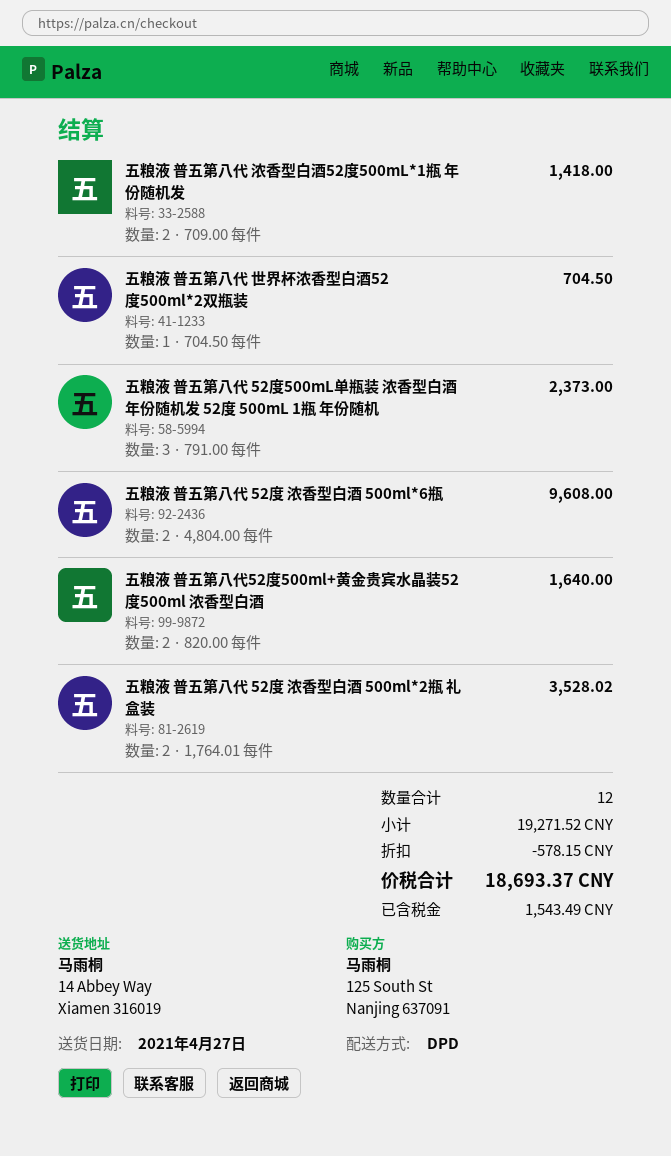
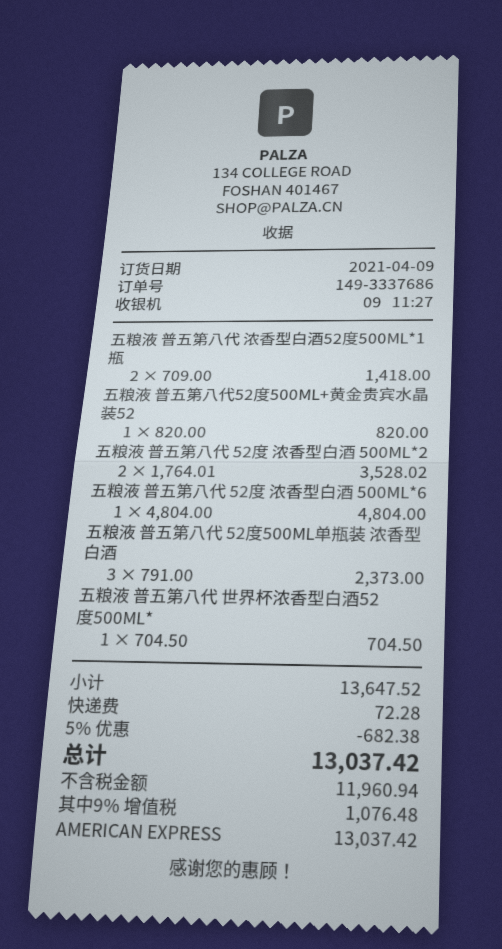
五粮液 普五第八代 52度 浓香型白酒 500ml*6瓶: 2 x 4804.00 = 9608.00 -> 1 x 4804.00 = 4804.00
五粮液 普五第八代52度500ml+黄金贵宾水晶装52度500ml 浓香型白酒: 2 x 820.00 = 1640.00 -> 1 x 820.00 = 820.00
subtotal: 19271.52 -> 13647.52
discount: 578.15 -> 682.38
shipping: none -> 72.28
tax: 1543.49 -> 1076.48
total: 18693.37 -> 13037.42

